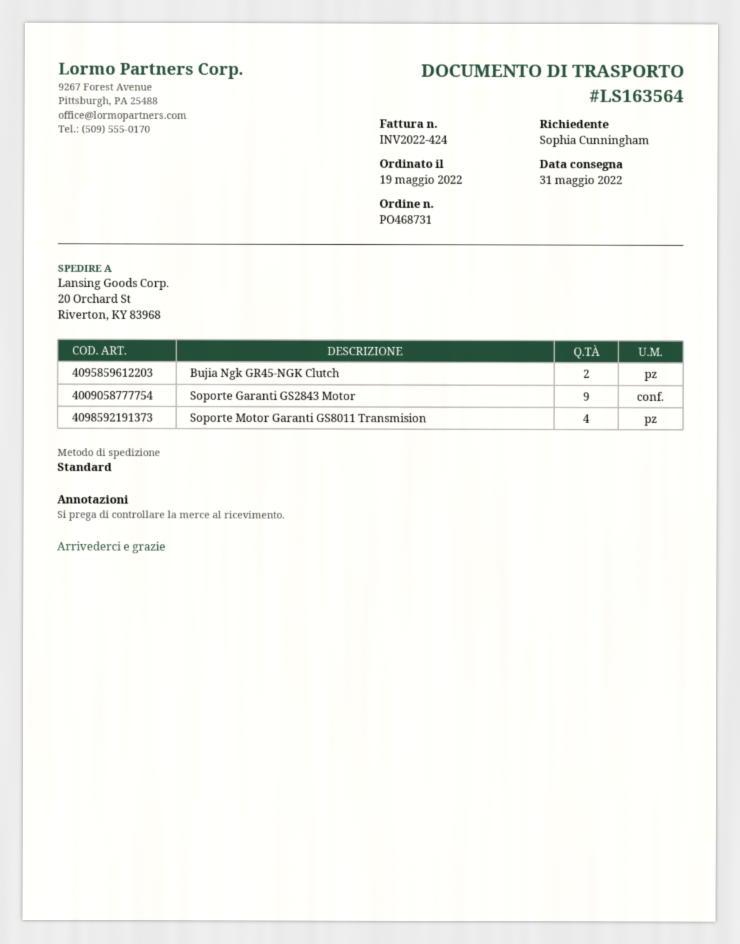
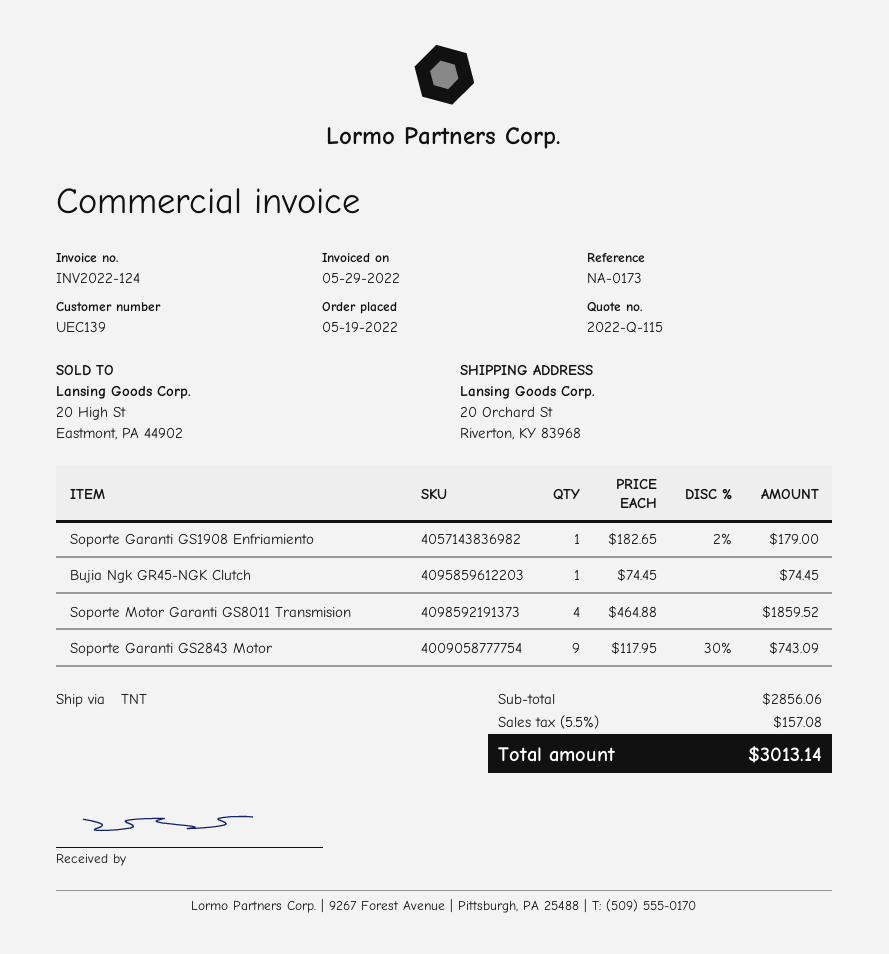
invoice number: INV2022-424 -> INV2022-124
shipping method: standard -> TNT
Bujia Ngk GR45-NGK Clutch: 2 -> 1
Soporte Garanti GS1908 Enfriamiento: none -> 1

